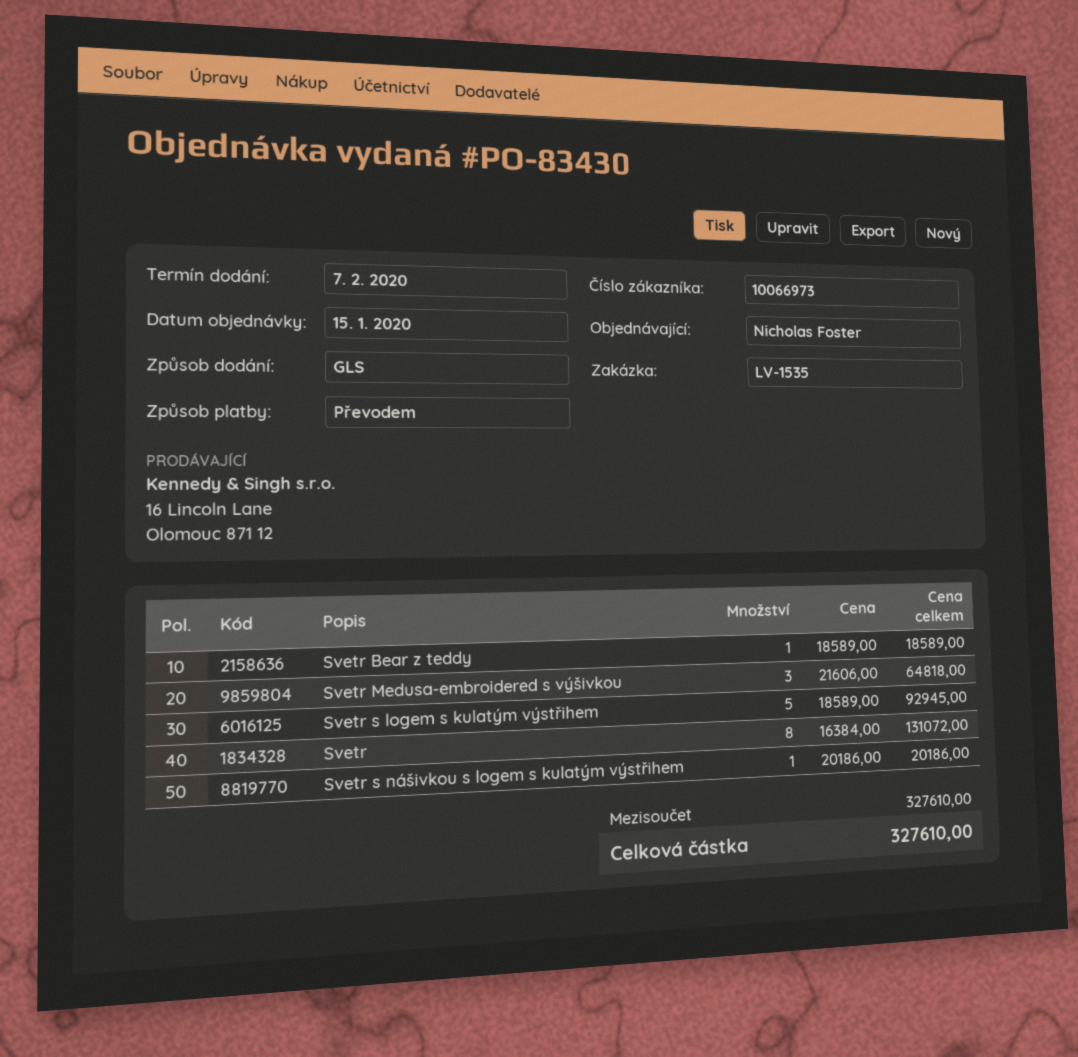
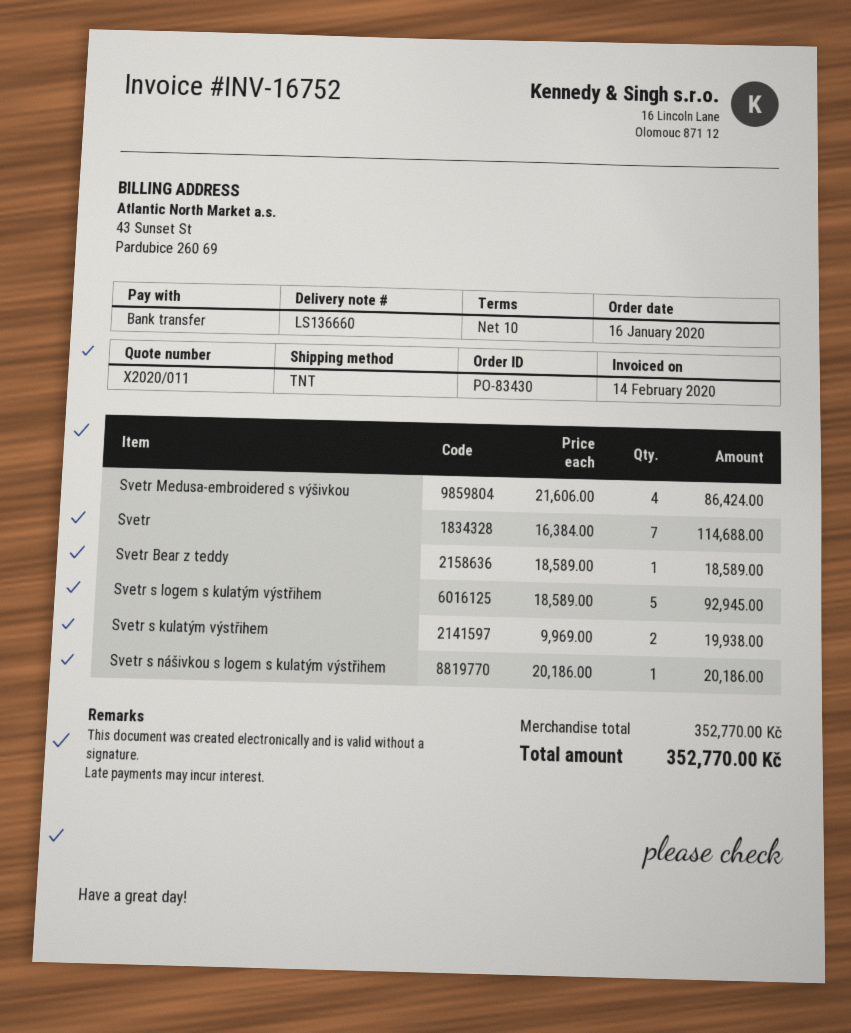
order date: 2020-01-15 -> 2020-01-16
shipping method: GLS -> TNT
Svetr Medusa-embroidered s výšivkou: 3 x 21606.00 = 64818.00 -> 4 x 21606.00 = 86424.00
Svetr: 8 x 16384.00 = 131072.00 -> 7 x 16384.00 = 114688.00
Svetr s kulatým výstřihem: none -> 2 x 9969.00 = 19938.00
subtotal: 327610.00 -> 352770.00
total: 327610.00 -> 352770.00

